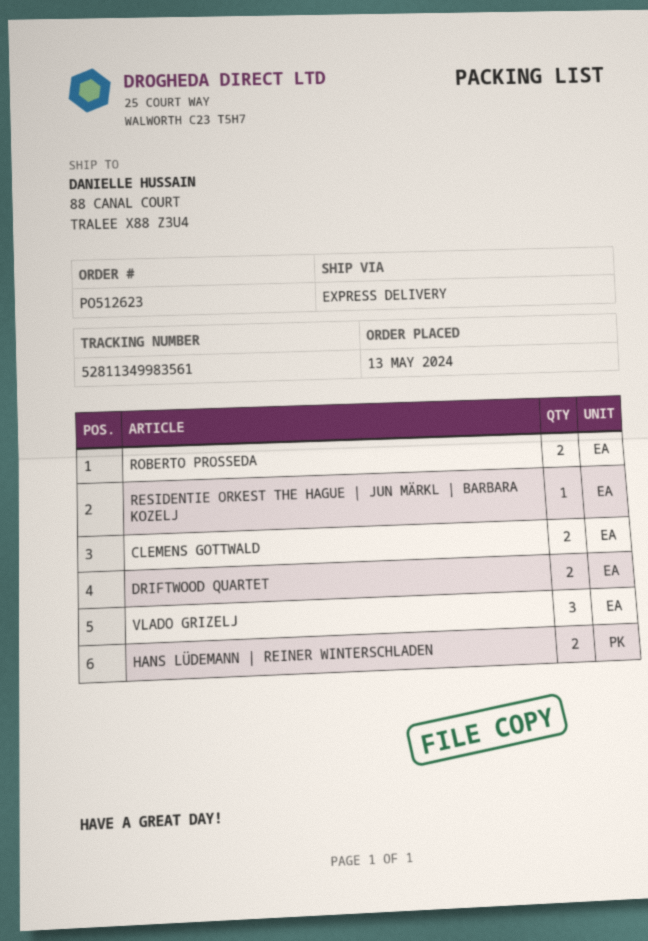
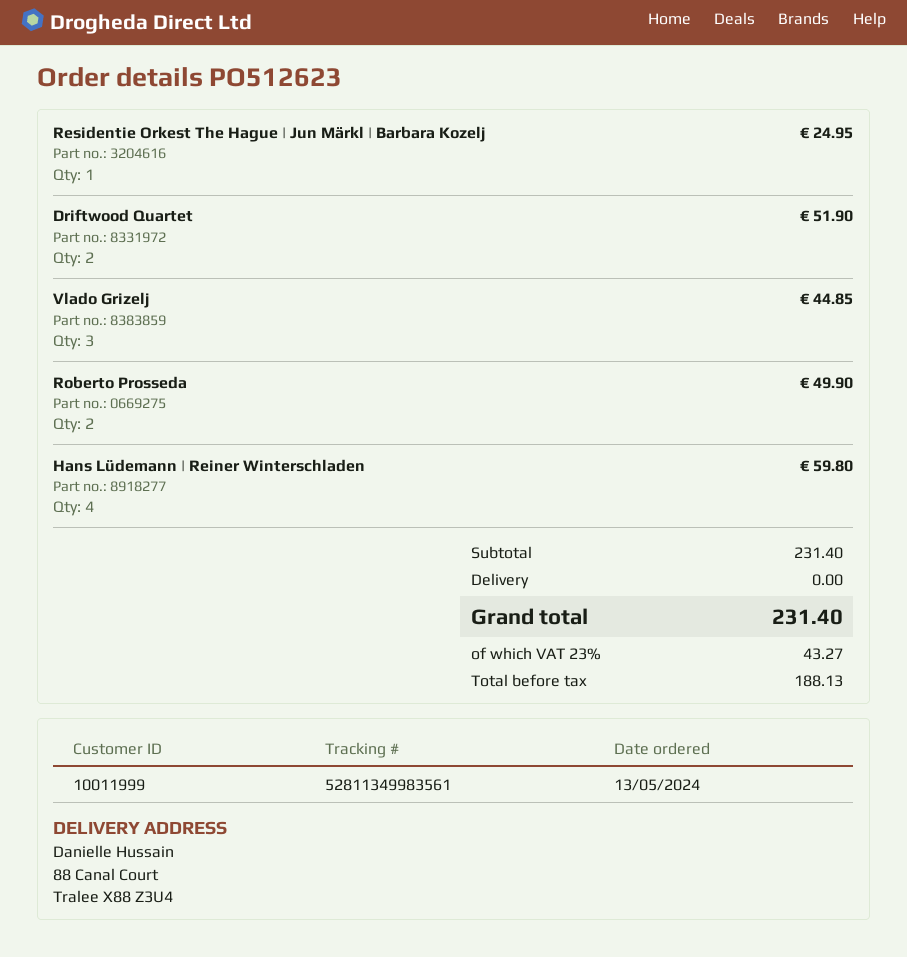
CLEMENS GOTTWALD: 2 -> none
HANS LÜDEMANN | REINER WINTERSCHLADEN: 2 -> 4

